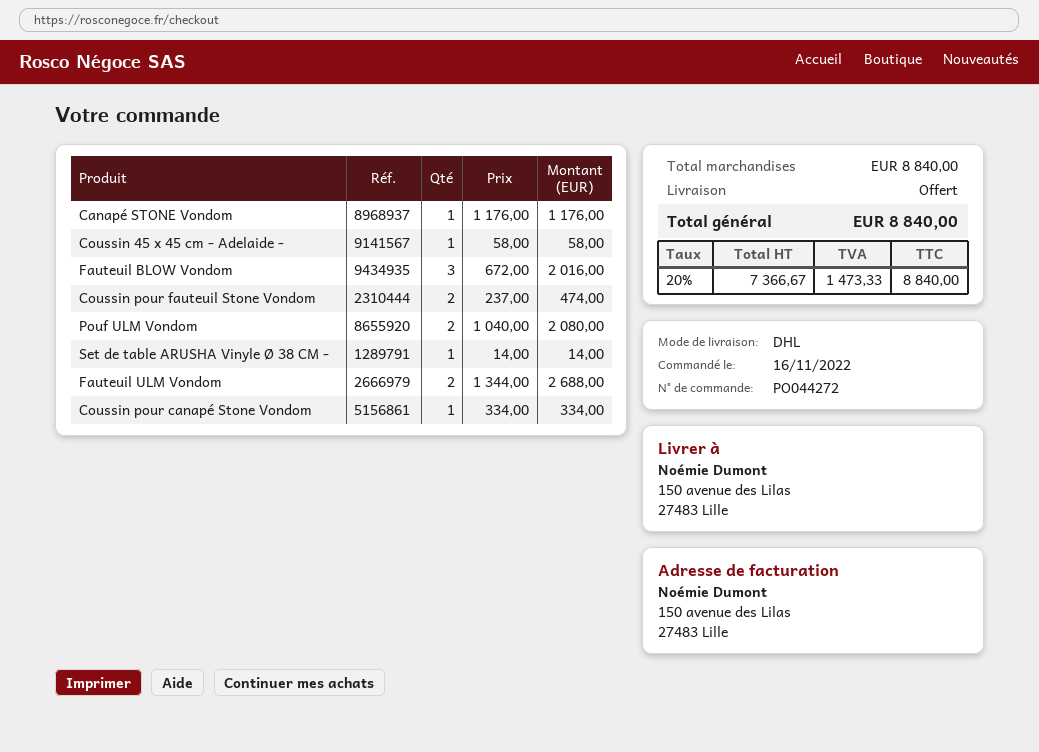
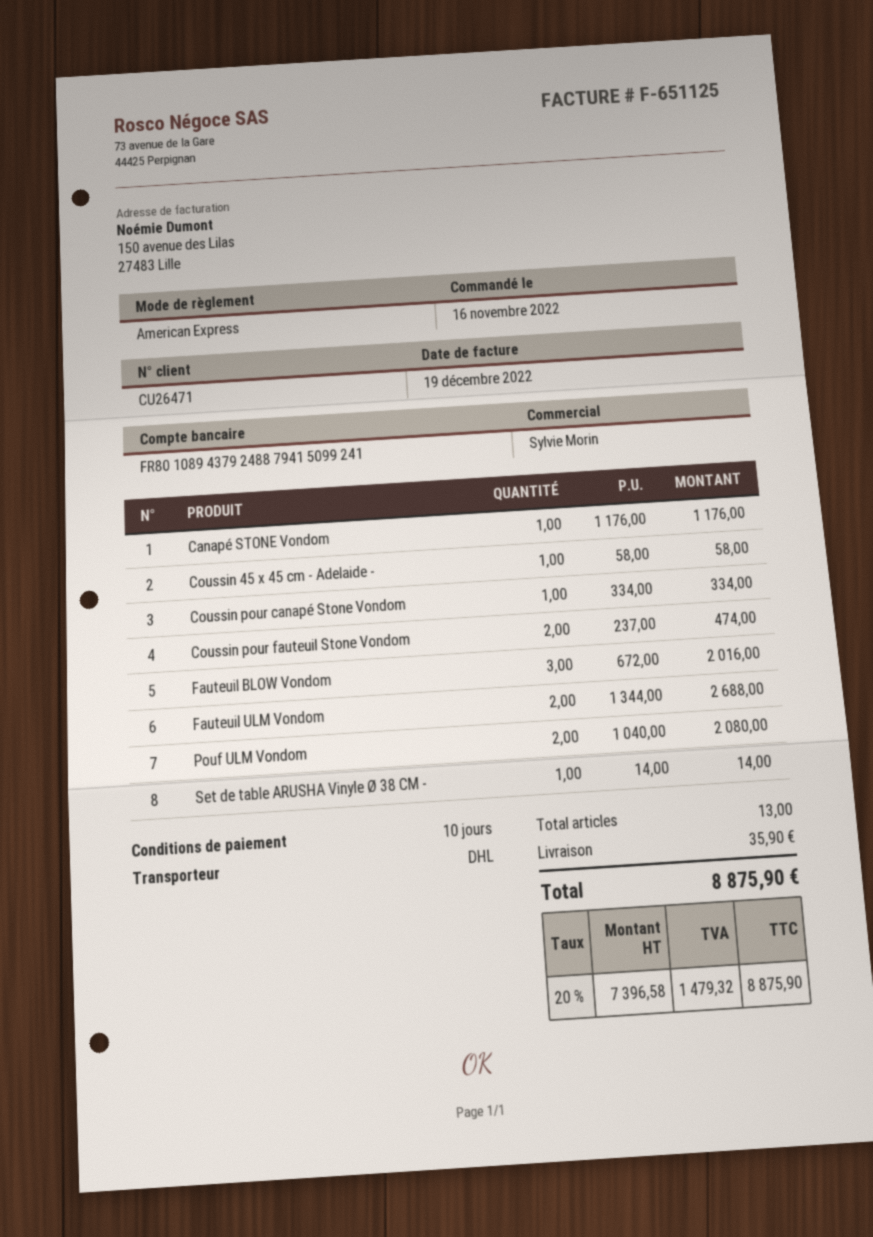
shipping: 0.00 -> 35.90
net: 7366.67 -> 7396.58
tax: 20% = 1473.33 -> 20% = 1479.32
total: 8840.00 -> 8875.90

